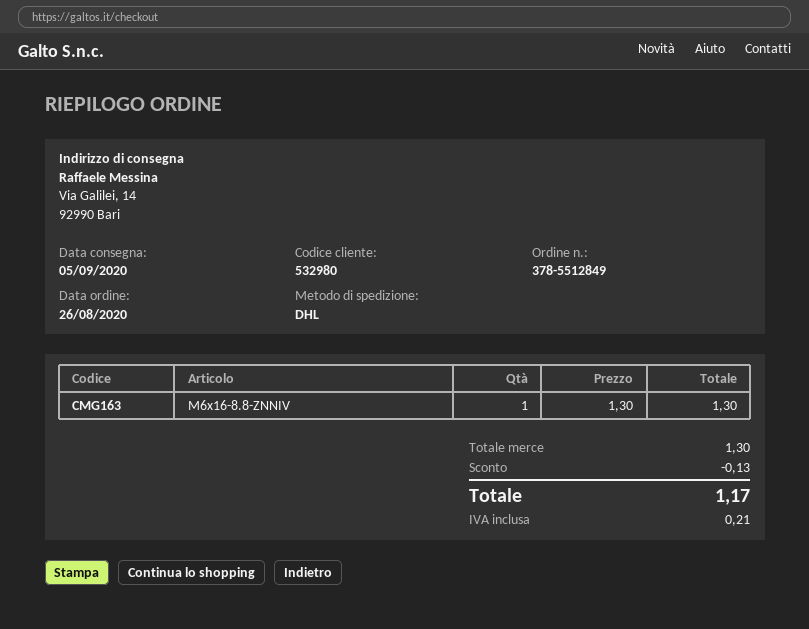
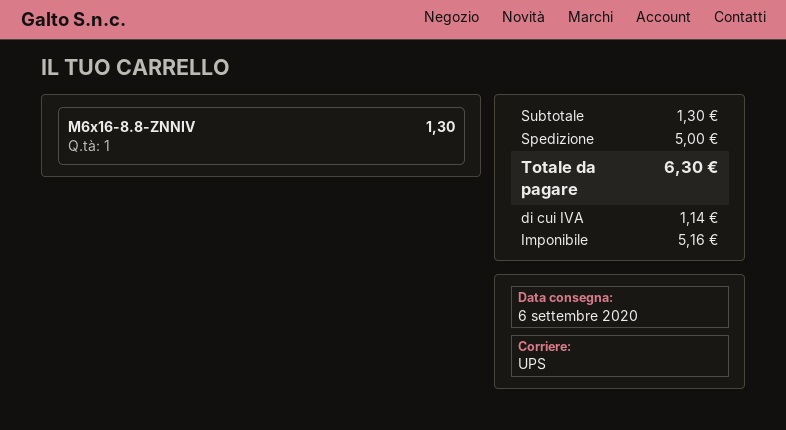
delivery date: 2020-09-05 -> 2020-09-06
shipping method: DHL -> UPS
discount: 0.13 -> none
shipping: none -> 5.00
tax: 0.21 -> 1.14
total: 1.17 -> 6.30

